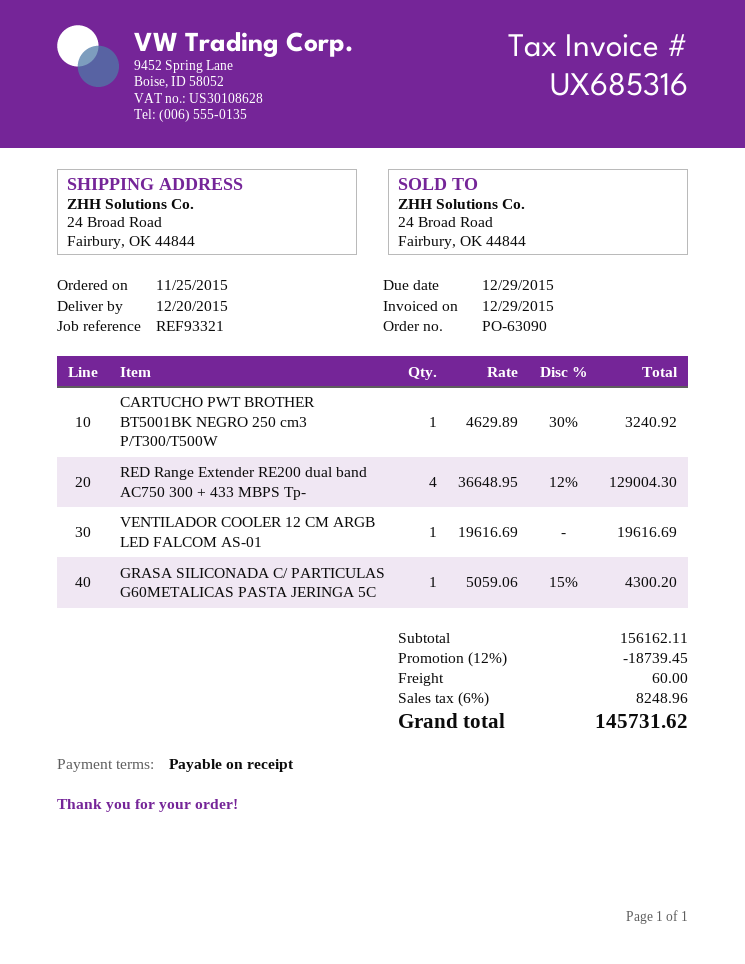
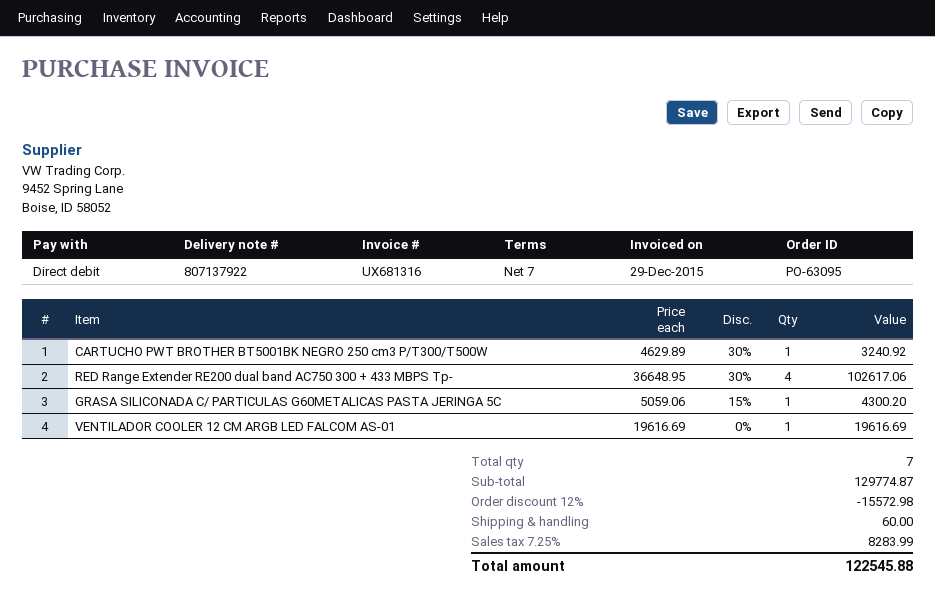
order number: PO-63090 -> PO-63095
invoice number: UX685316 -> UX681316
payment terms: on receipt -> 7 days
RED Range Extender RE200 dual band AC750 300 + 433 MBPS Tp-: 4 x 36648.95 - 12% = 129004.30 -> 4 x 36648.95 - 30% = 102617.06
subtotal: 156162.11 -> 129774.87
discount: 12% = 18739.45 -> 12% = 15572.98
tax: 6% = 8248.96 -> 7.25% = 8283.99
total: 145731.62 -> 122545.88

